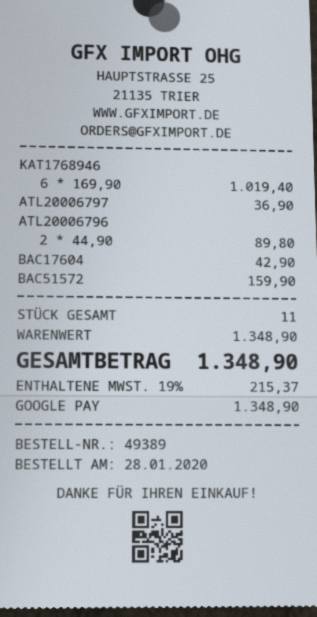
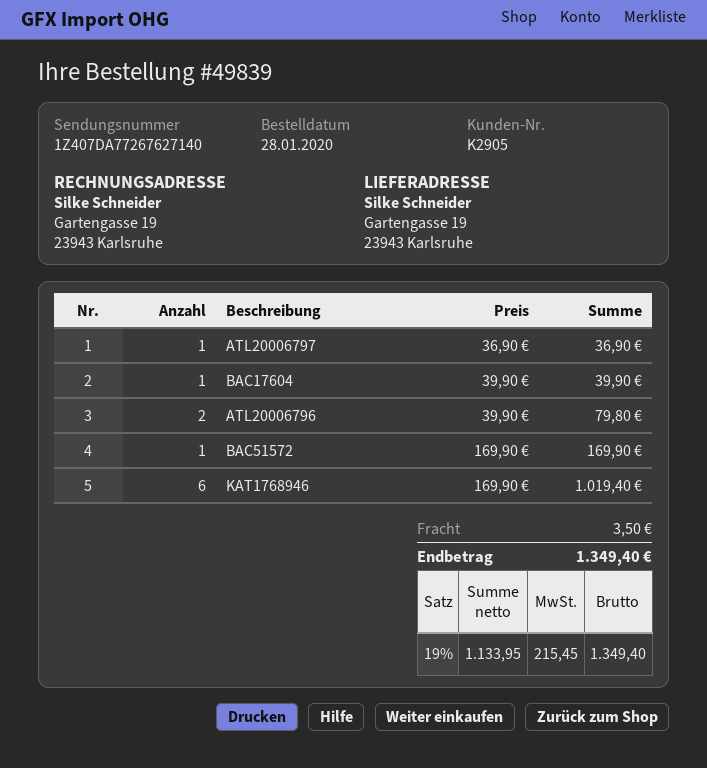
order number: 49389 -> 49839
ATL20006796: 2 x 44.90 = 89.80 -> 2 x 39.90 = 79.80
BAC17604: 1 x 42.90 = 42.90 -> 1 x 39.90 = 39.90
BAC51572: 1 x 159.90 = 159.90 -> 1 x 169.90 = 169.90
shipping: none -> 3.50
tax: 19% = 215.37 -> 19% = 215.45
total: 1348.90 -> 1349.40

